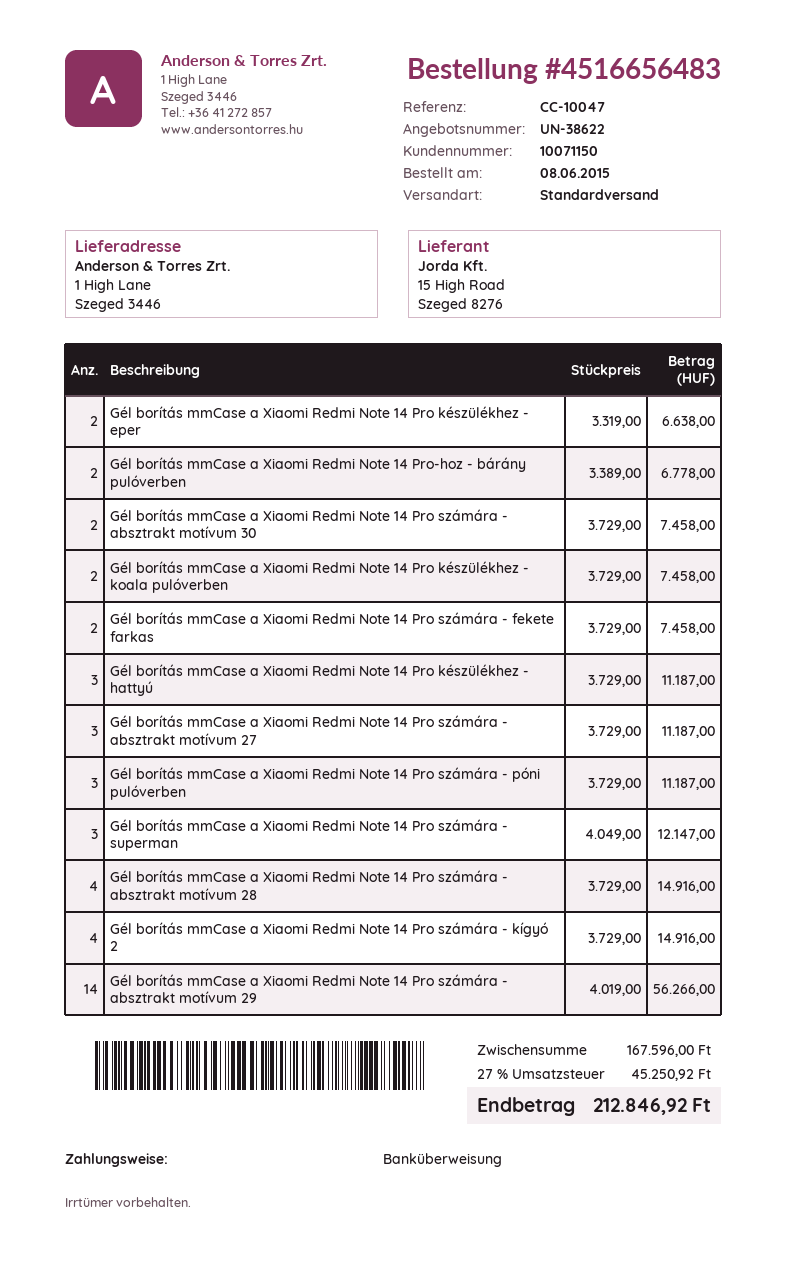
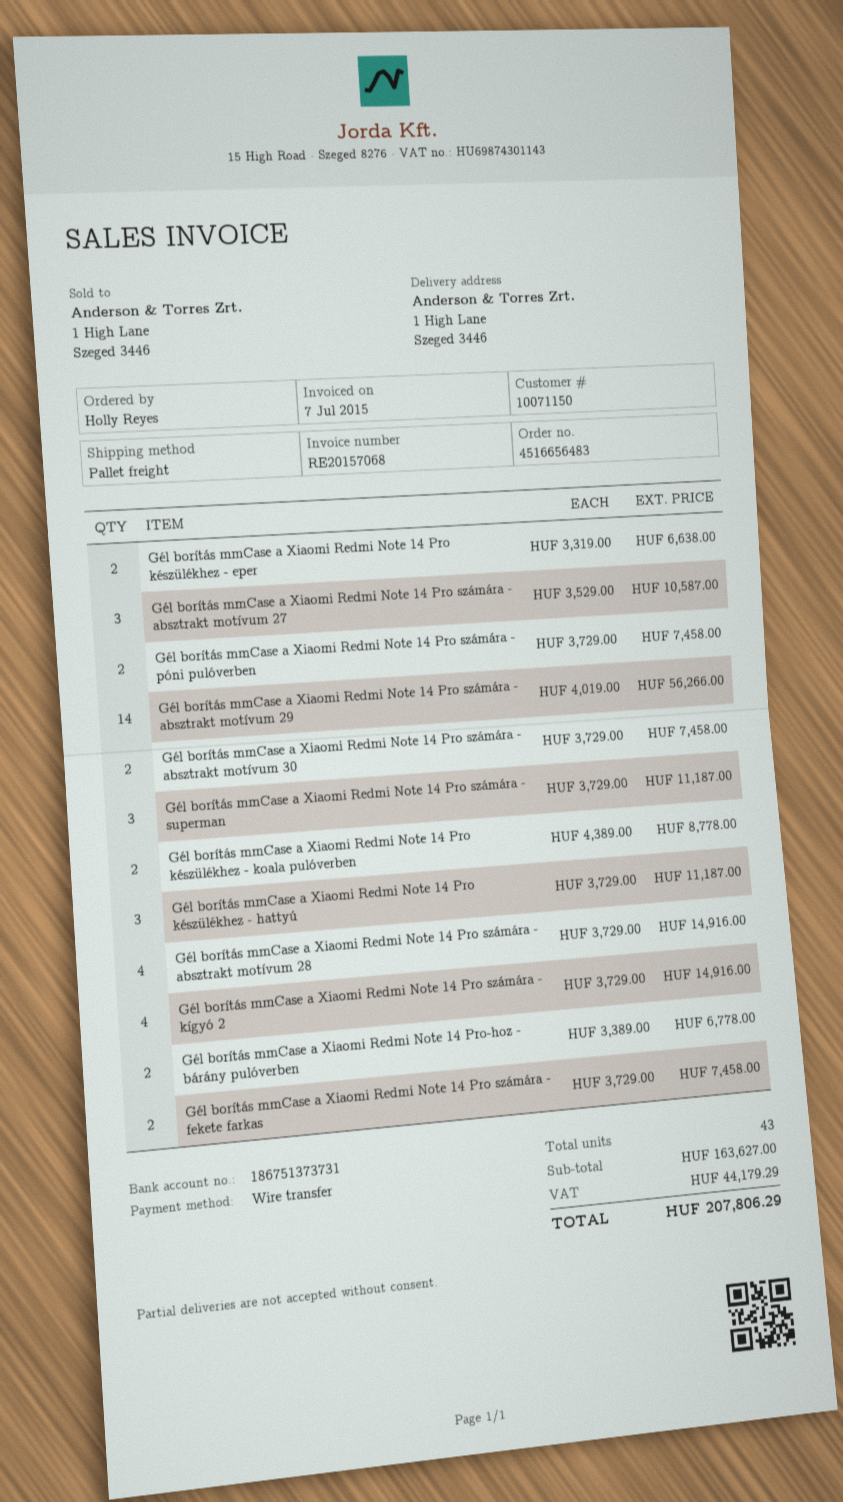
shipping method: standard -> pallet freight
Gél borítás mmCase a Xiaomi Redmi Note 14 Pro készülékhez - koala pulóverben: 2 x 3729.00 = 7458.00 -> 2 x 4389.00 = 8778.00
Gél borítás mmCase a Xiaomi Redmi Note 14 Pro számára - absztrakt motívum 27: 3 x 3729.00 = 11187.00 -> 3 x 3529.00 = 10587.00
Gél borítás mmCase a Xiaomi Redmi Note 14 Pro számára - póni pulóverben: 3 x 3729.00 = 11187.00 -> 2 x 3729.00 = 7458.00
Gél borítás mmCase a Xiaomi Redmi Note 14 Pro számára - superman: 3 x 4049.00 = 12147.00 -> 3 x 3729.00 = 11187.00
subtotal: 167596.00 -> 163627.00
tax: 45250.92 -> 44179.29
total: 212846.92 -> 207806.29

